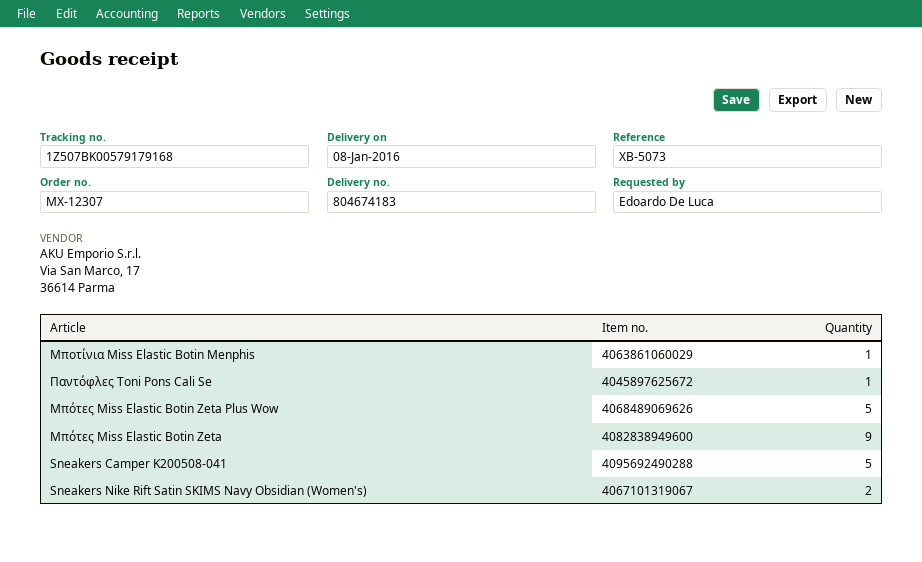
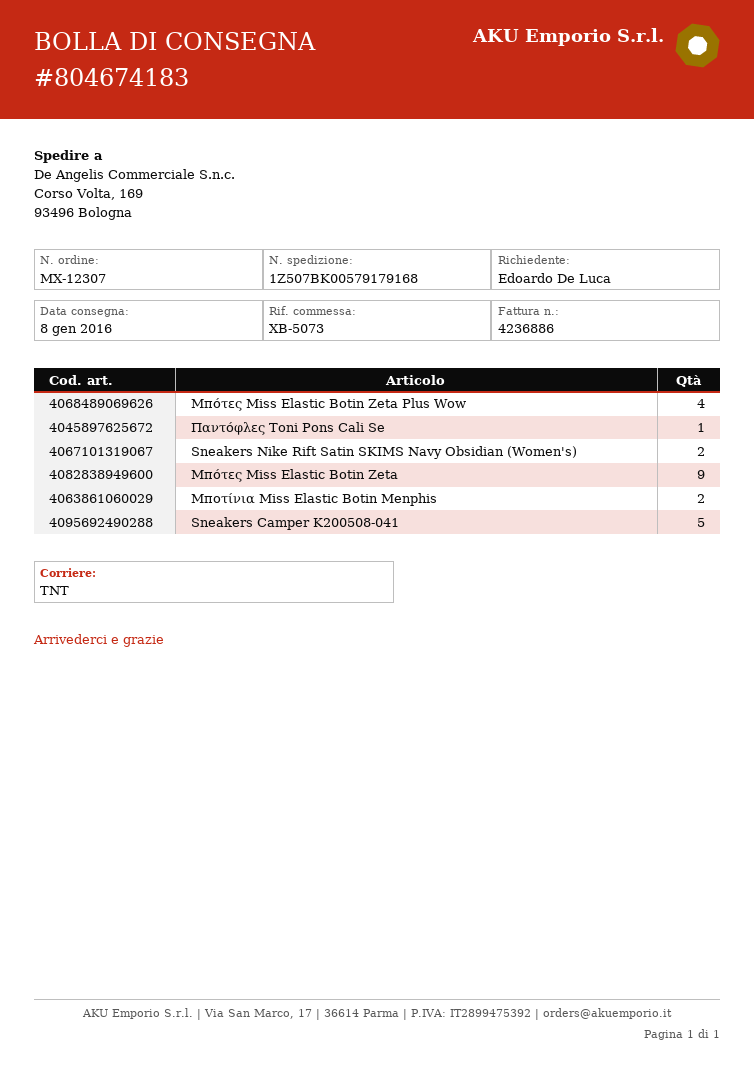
Μποτίνια Miss Elastic Botin Menphis: 1 -> 2
Μπότες Miss Elastic Botin Zeta Plus Wow: 5 -> 4

